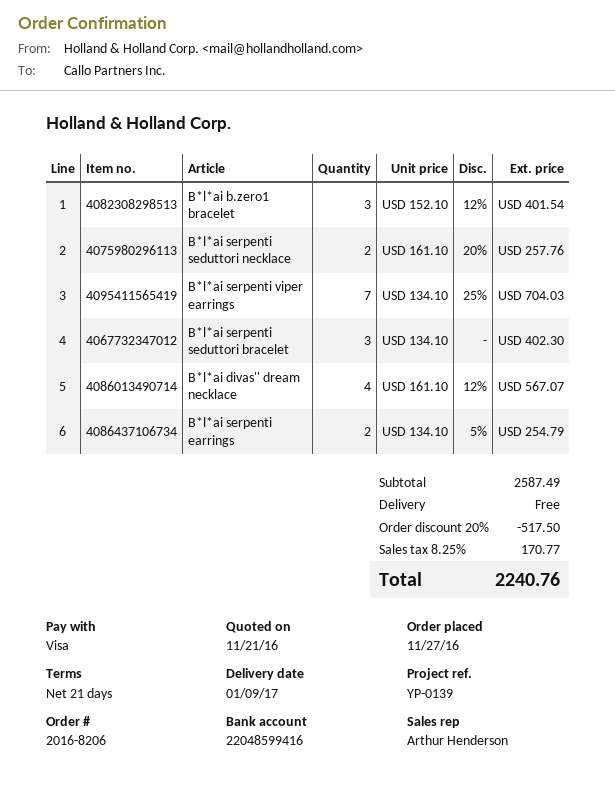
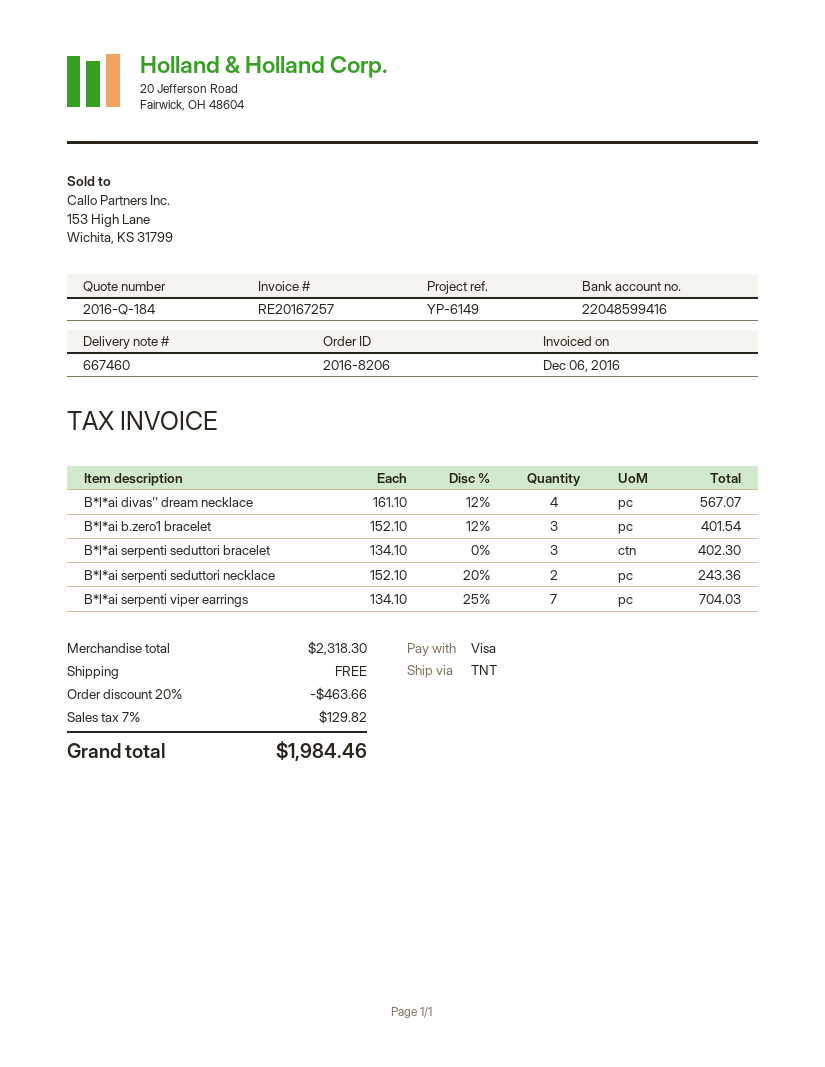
reference: YP-0139 -> YP-6149
B*l*ai serpenti seduttori necklace: 2 x 161.10 - 20% = 257.76 -> 2 x 152.10 - 20% = 243.36
B*l*ai serpenti earrings: 2 x 134.10 - 5% = 254.79 -> none
subtotal: 2587.49 -> 2318.30
discount: 20% = 517.50 -> 20% = 463.66
tax: 8.25% = 170.77 -> 7% = 129.82
total: 2240.76 -> 1984.46

